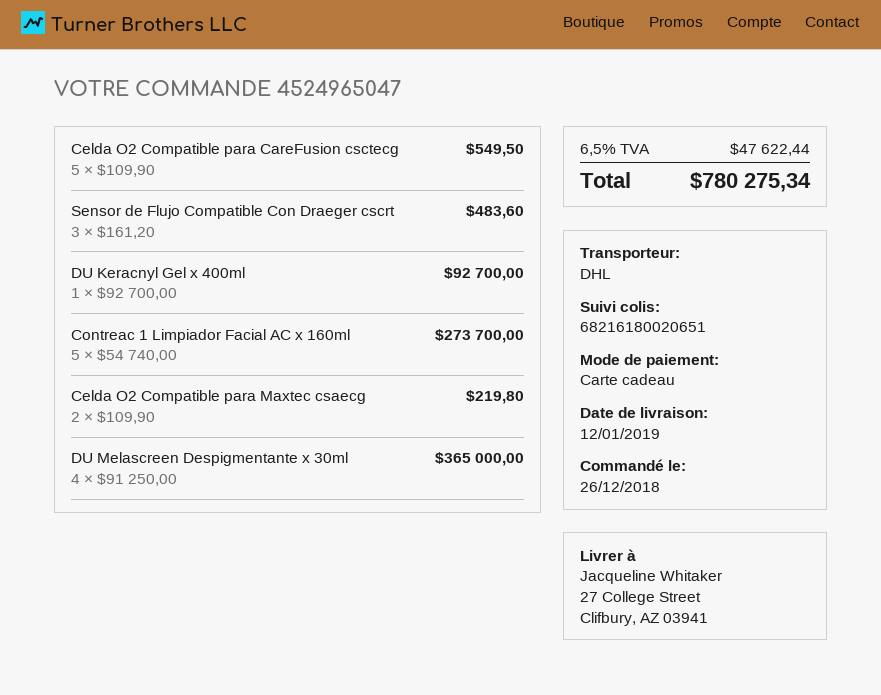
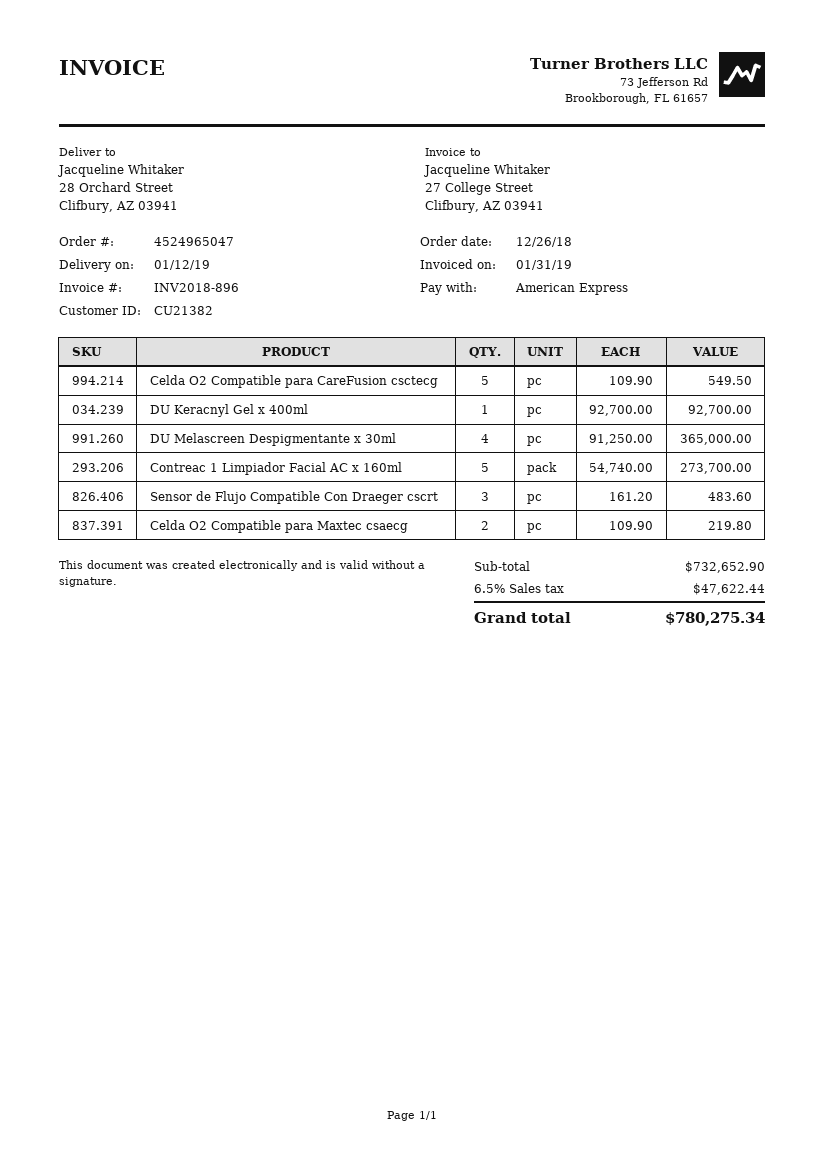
payment method: gift card -> American Express
ship to: 27 College Street, Clifbury, AZ 03941 -> 28 Orchard Street, Clifbury, AZ 03941

